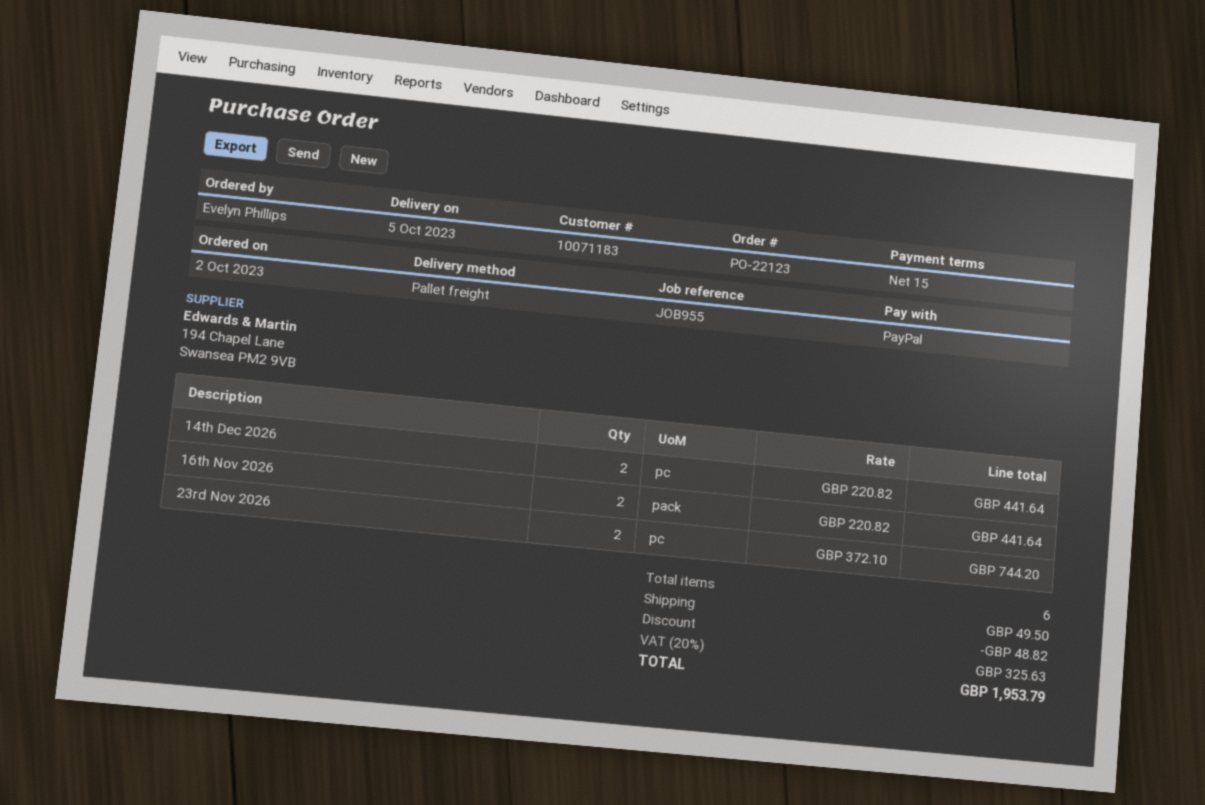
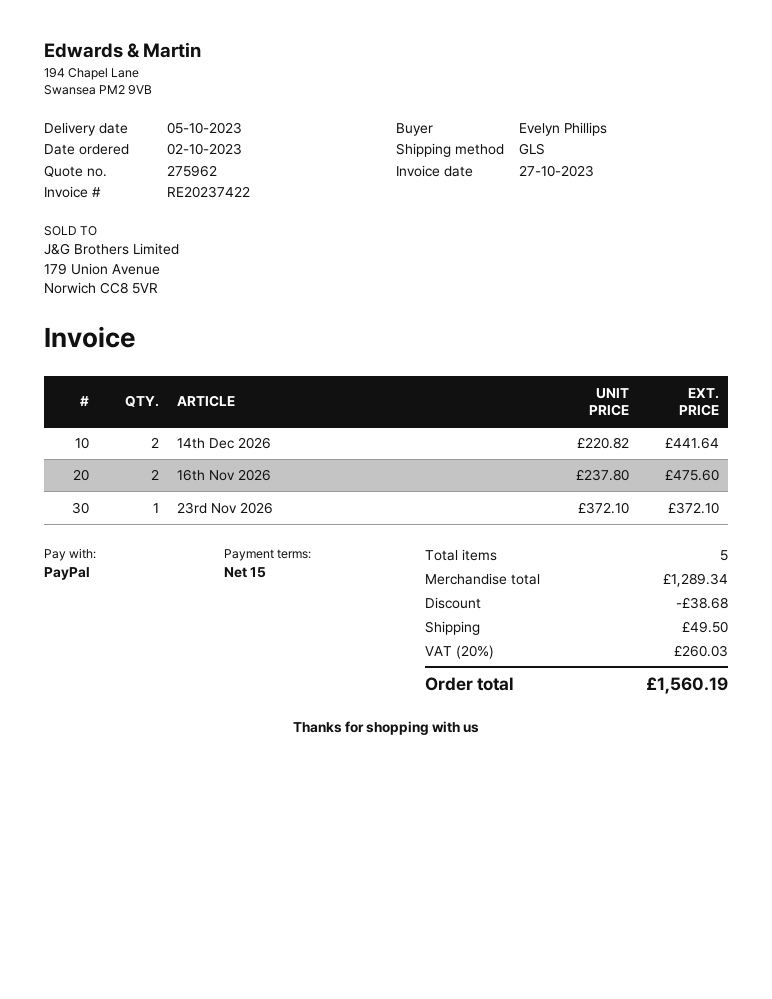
shipping method: pallet freight -> GLS
16th Nov 2026: 2 x 220.82 = 441.64 -> 2 x 237.80 = 475.60
23rd Nov 2026: 2 x 372.10 = 744.20 -> 1 x 372.10 = 372.10
total quantity: 6 -> 5
discount: 48.82 -> 38.68
tax: 20% = 325.63 -> 20% = 260.03
total: 1953.79 -> 1560.19

